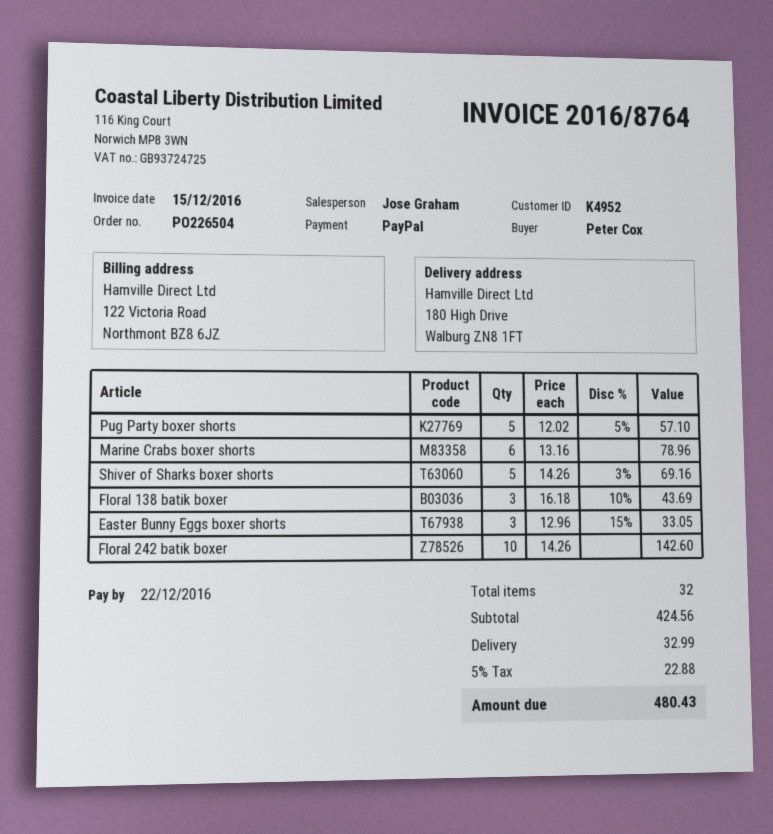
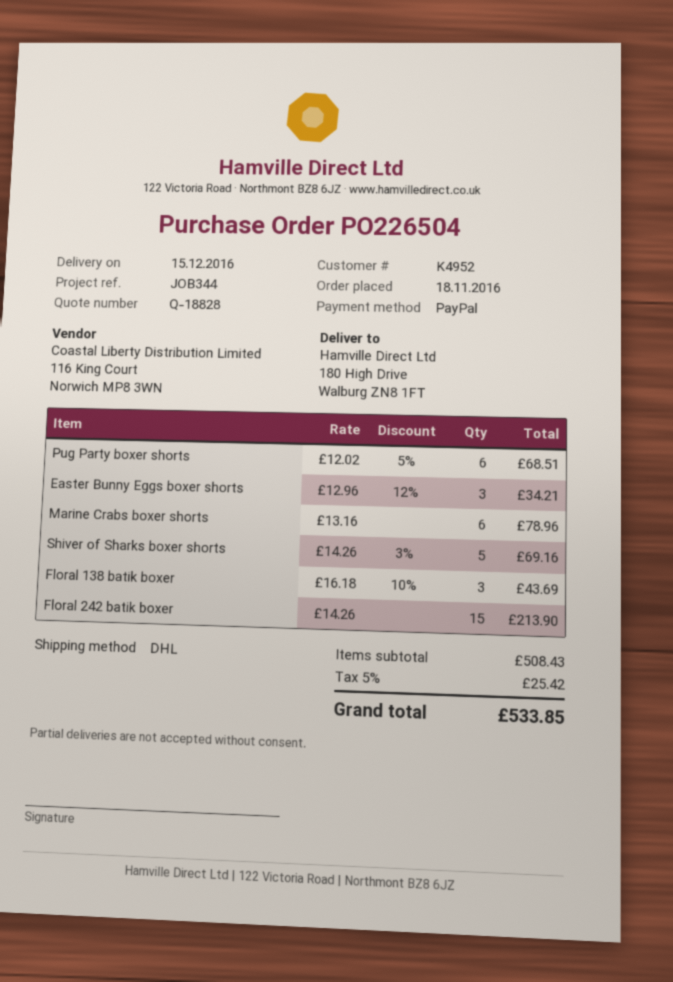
Pug Party boxer shorts: 5 x 12.02 - 5% = 57.10 -> 6 x 12.02 - 5% = 68.51
Easter Bunny Eggs boxer shorts: 3 x 12.96 - 15% = 33.05 -> 3 x 12.96 - 12% = 34.21
Floral 242 batik boxer: 10 x 14.26 = 142.60 -> 15 x 14.26 = 213.90
subtotal: 424.56 -> 508.43
shipping: 32.99 -> none
tax: 5% = 22.88 -> 5% = 25.42
total: 480.43 -> 533.85

